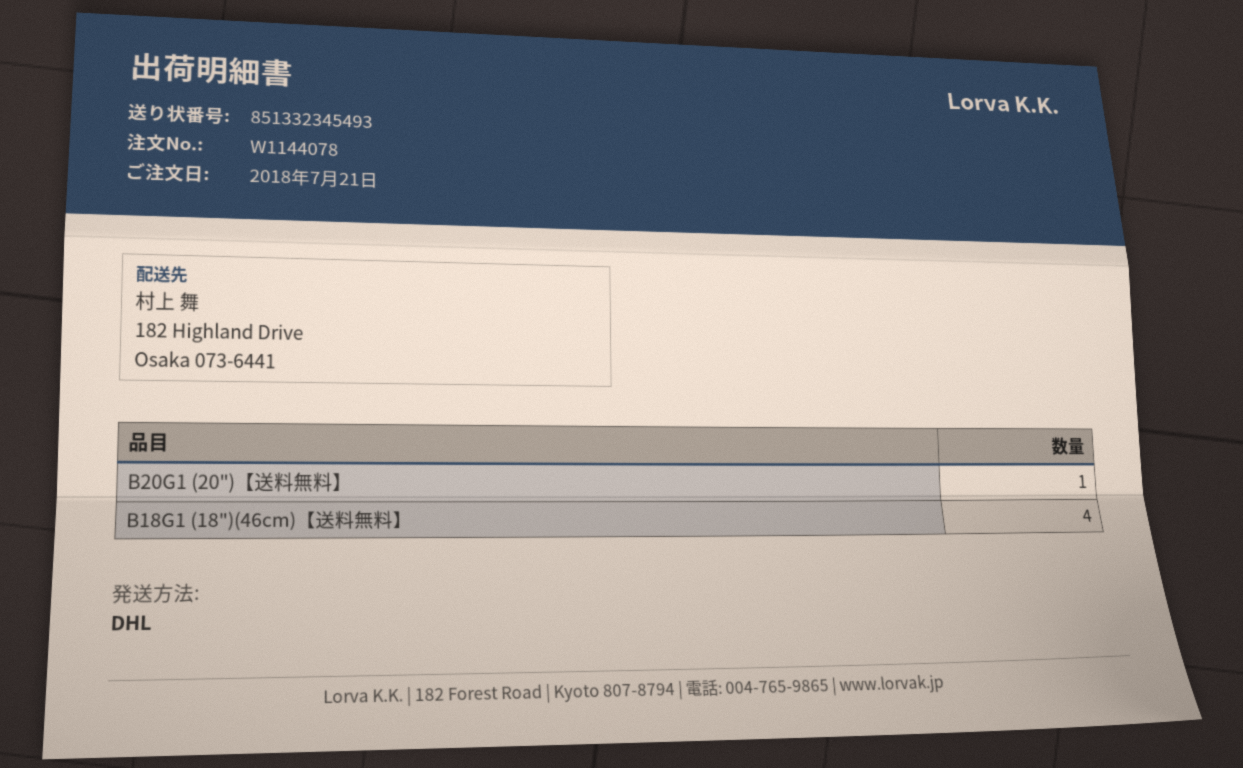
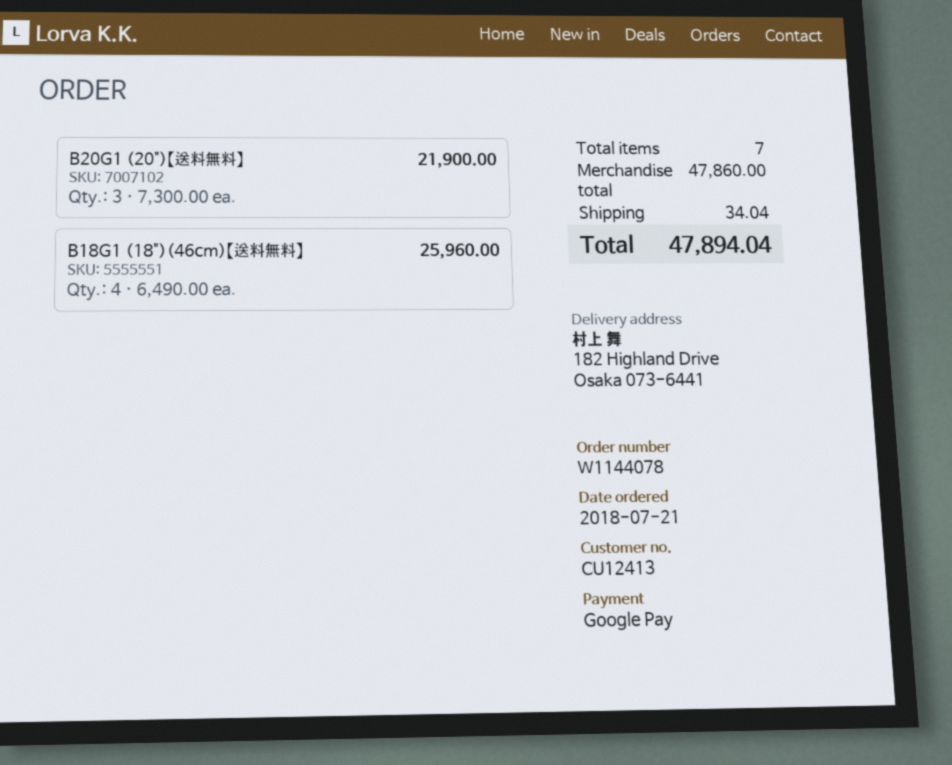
B20G1 (20")【送料無料】: 1 -> 3

